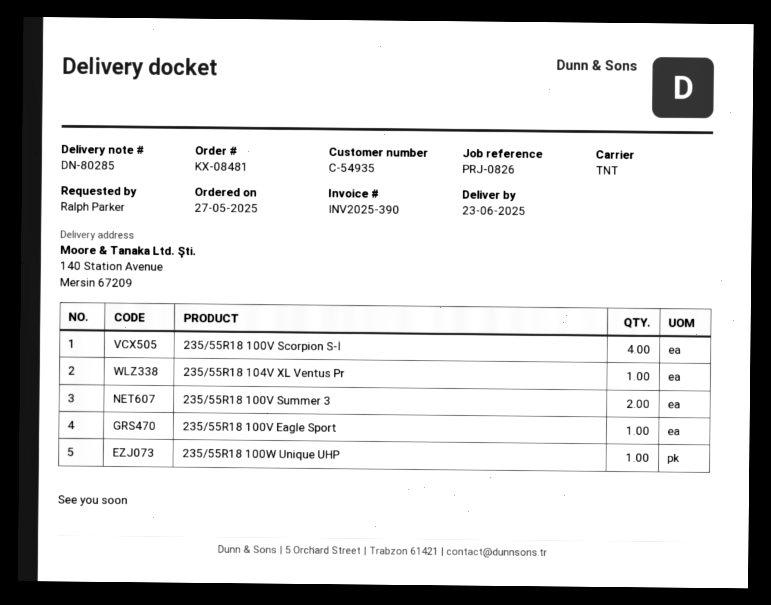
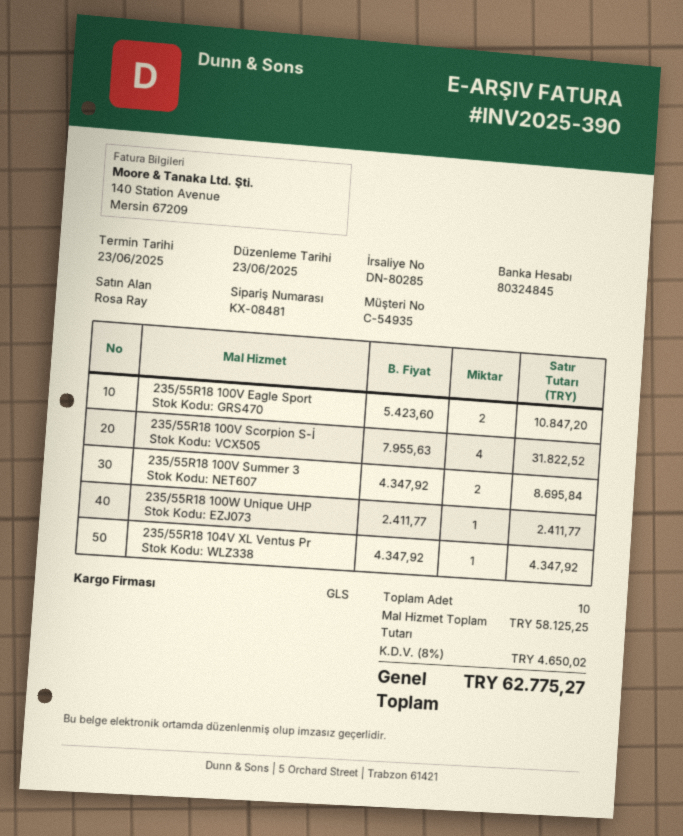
ordered by: Ralph Parker -> Rosa Ray
shipping method: TNT -> GLS
235/55R18 100V Eagle Sport: 1 -> 2

